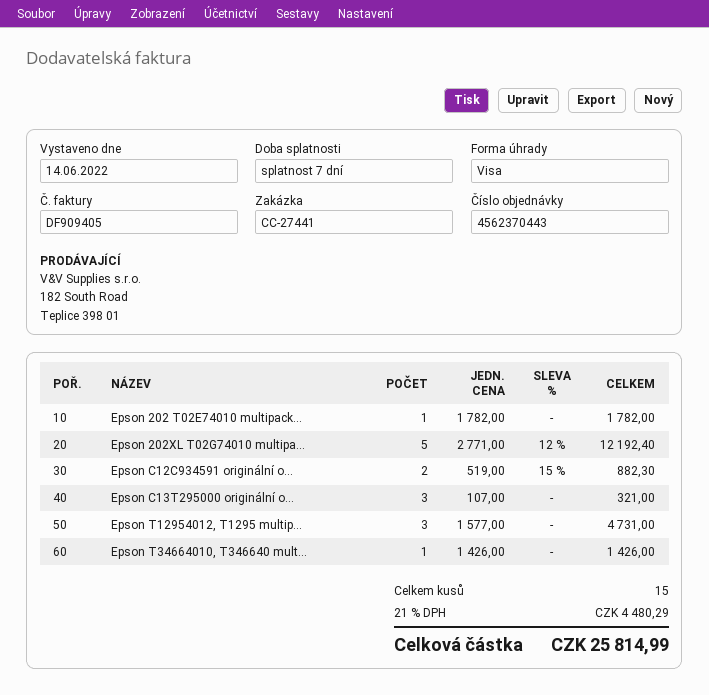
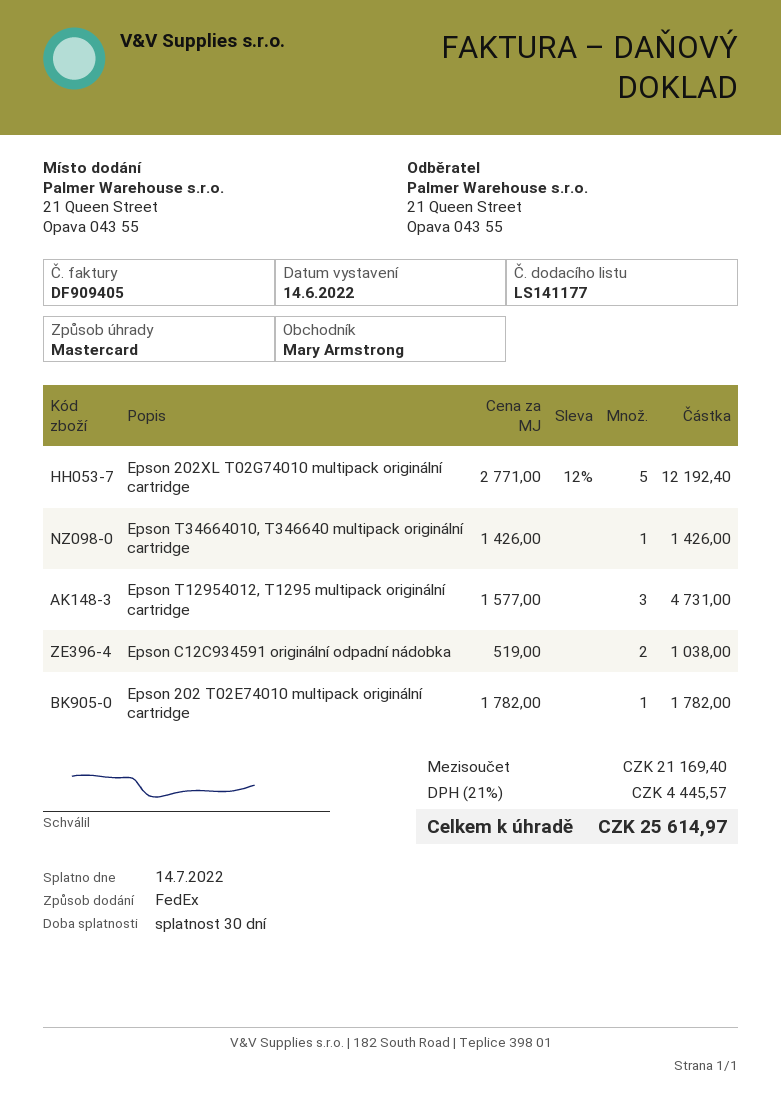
payment terms: 7 days -> 30 days
payment method: Visa -> Mastercard
Epson C12C934591 originální o...: 2 x 519.00 - 15% = 882.30 -> 2 x 519.00 = 1038.00
Epson C13T295000 originální o...: 3 x 107.00 = 321.00 -> none
tax: 21% = 4480.29 -> 21% = 4445.57
total: 25814.99 -> 25614.97

